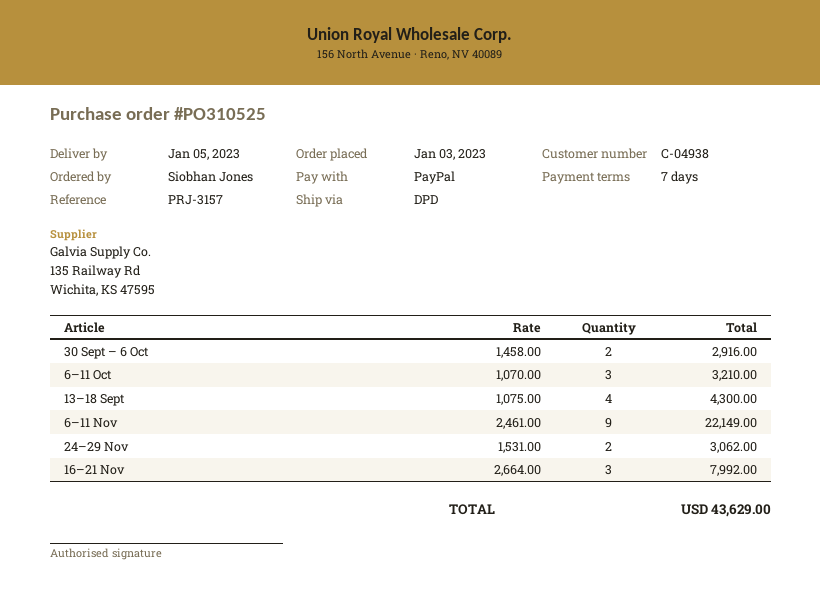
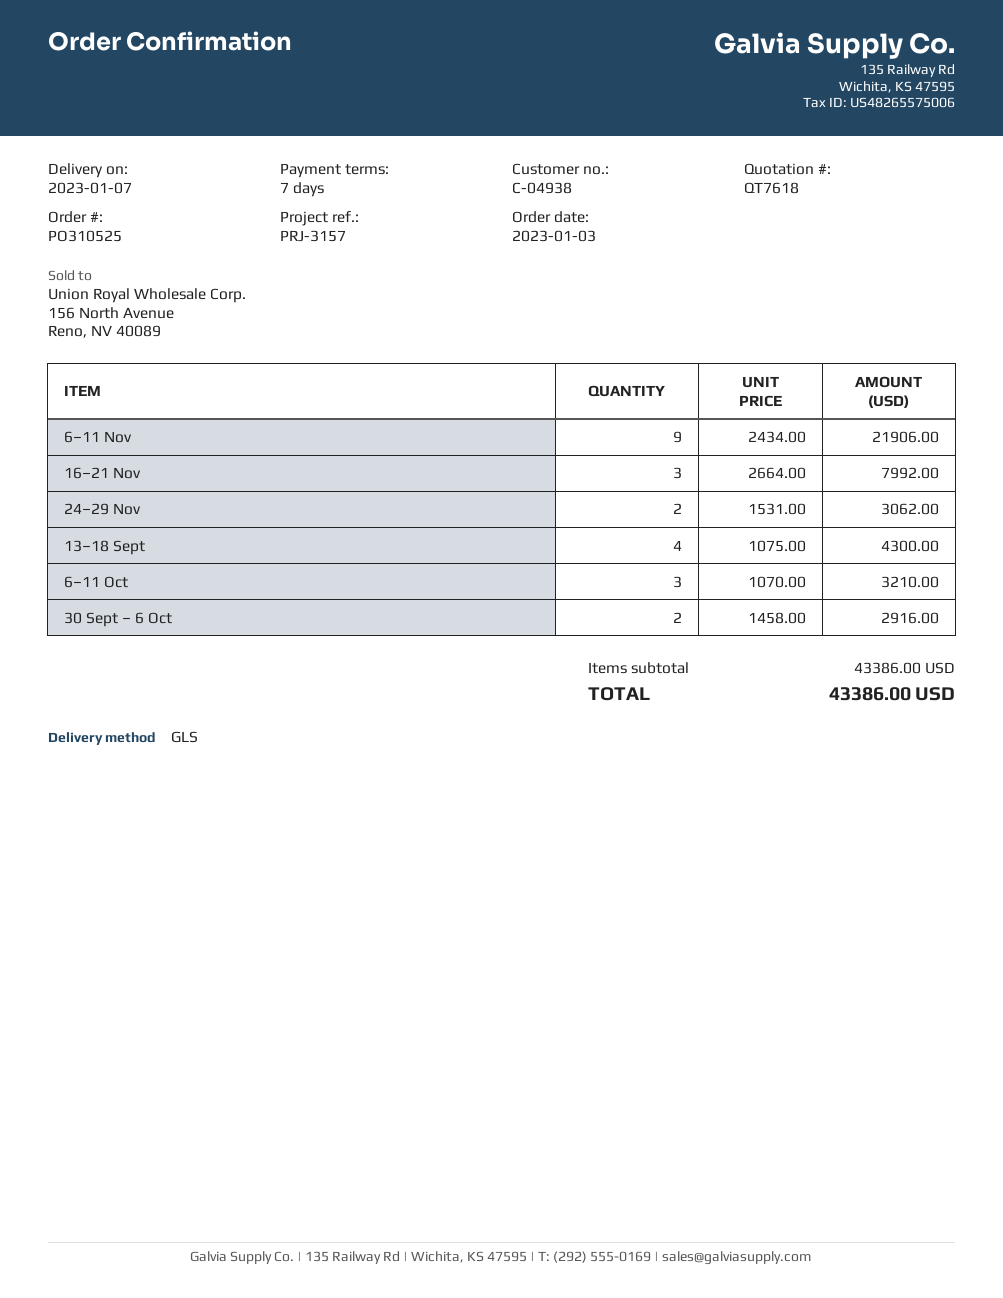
delivery date: 2023-01-05 -> 2023-01-07
shipping method: DPD -> GLS
6–11 Nov: 9 x 2461.00 = 22149.00 -> 9 x 2434.00 = 21906.00
total: 43629.00 -> 43386.00

